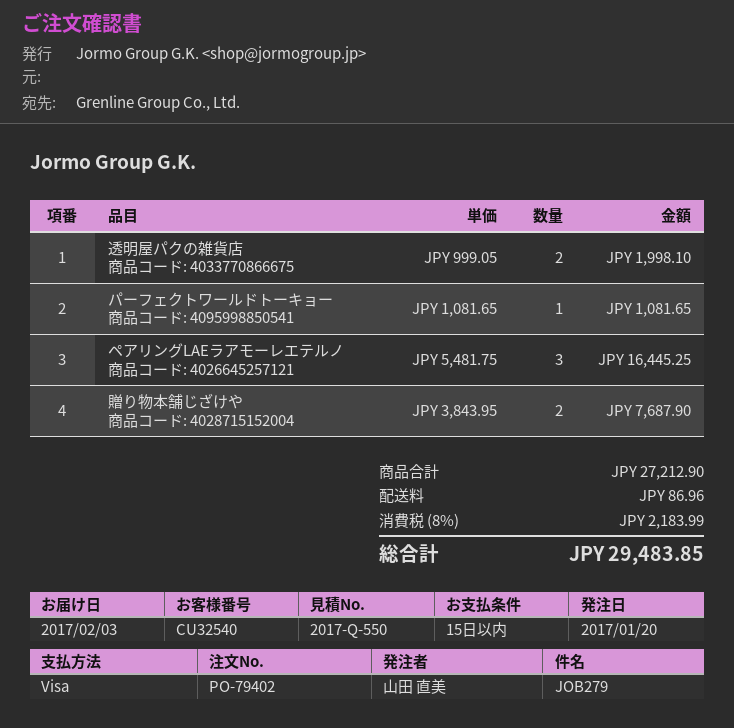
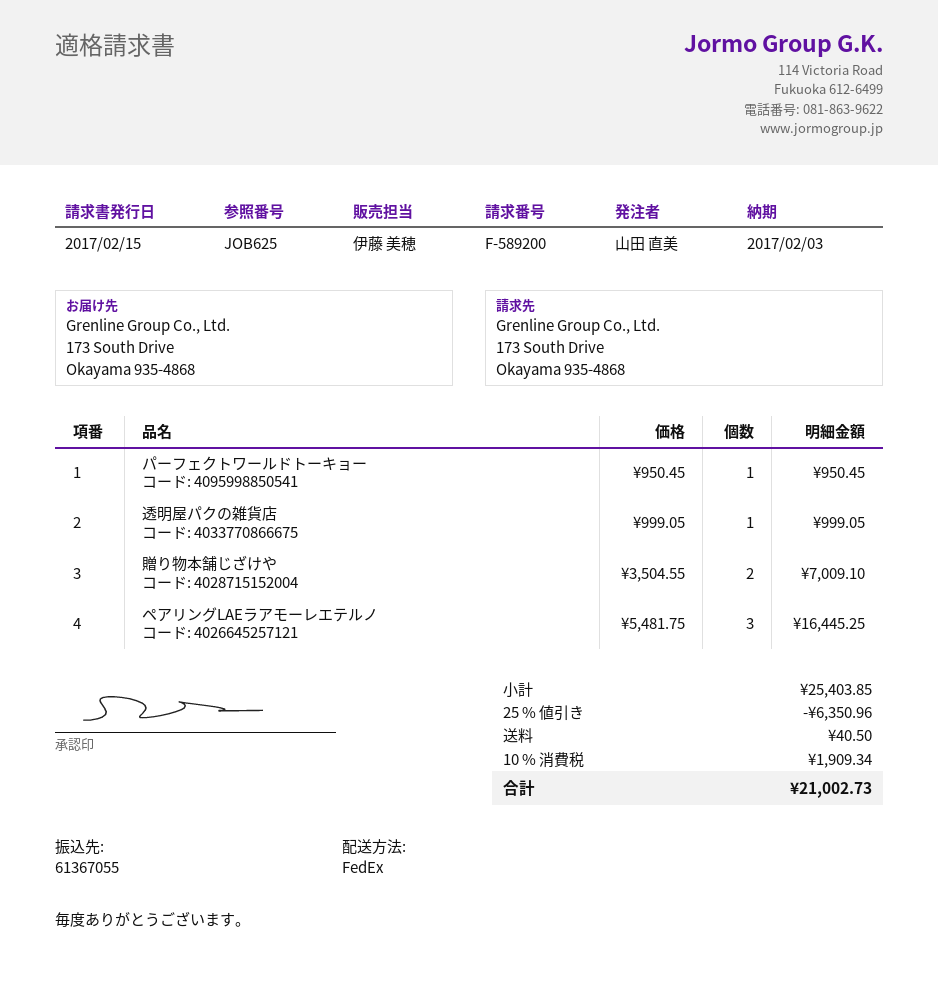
reference: JOB279 -> JOB625
透明屋パクの雑貨店: 2 x 999.05 = 1998.10 -> 1 x 999.05 = 999.05
パーフェクトワールドトーキョー: 1 x 1081.65 = 1081.65 -> 1 x 950.45 = 950.45
贈り物本舗じざけや: 2 x 3843.95 = 7687.90 -> 2 x 3504.55 = 7009.10
subtotal: 27212.90 -> 25403.85
discount: none -> 25% = 6350.96
shipping: 86.96 -> 40.50
tax: 8% = 2183.99 -> 10% = 1909.34
total: 29483.85 -> 21002.73

